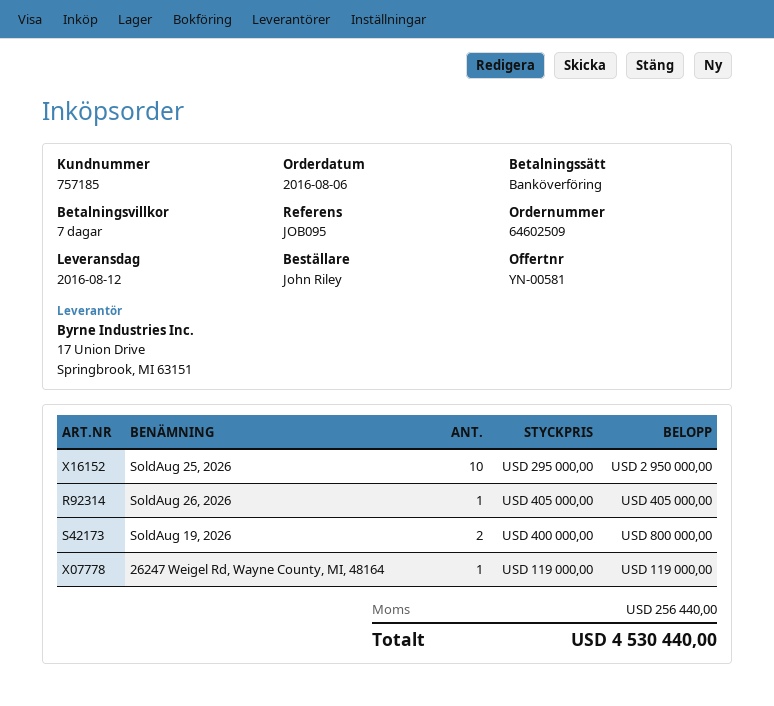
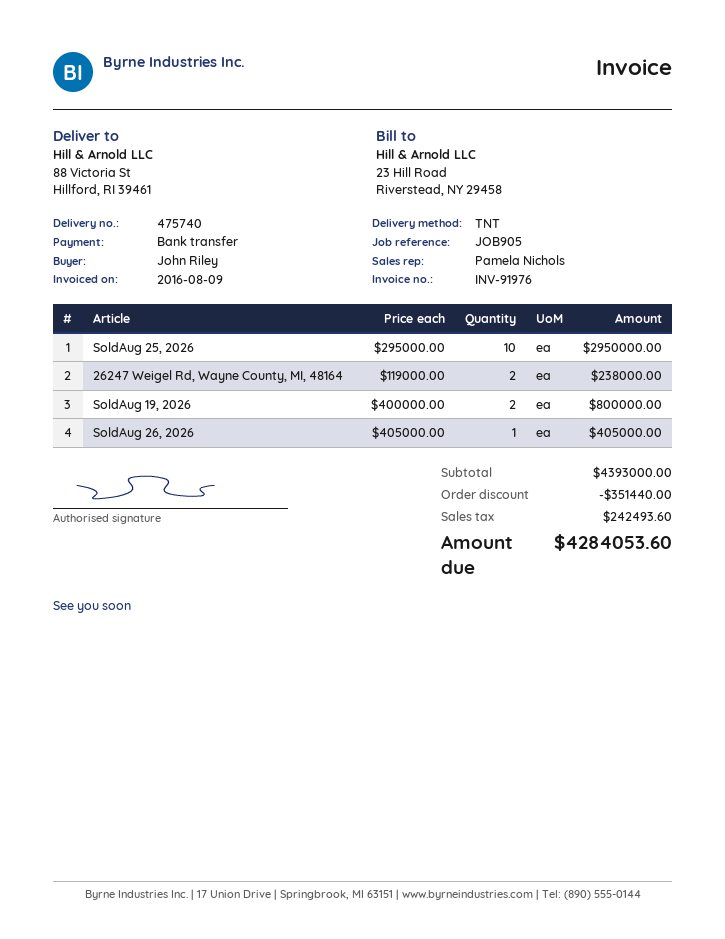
reference: JOB095 -> JOB905
26247 Weigel Rd, Wayne County, MI, 48164: 1 x 119000.00 = 119000.00 -> 2 x 119000.00 = 238000.00
discount: none -> 351440.00
tax: 256440.00 -> 242493.60
total: 4530440.00 -> 4284053.60

